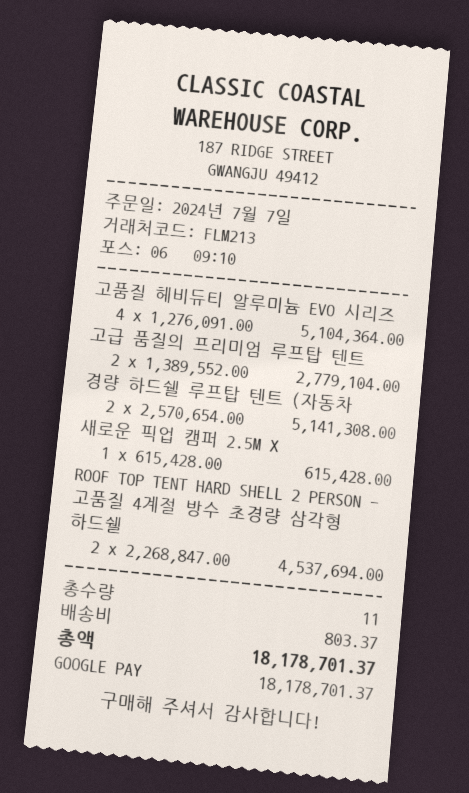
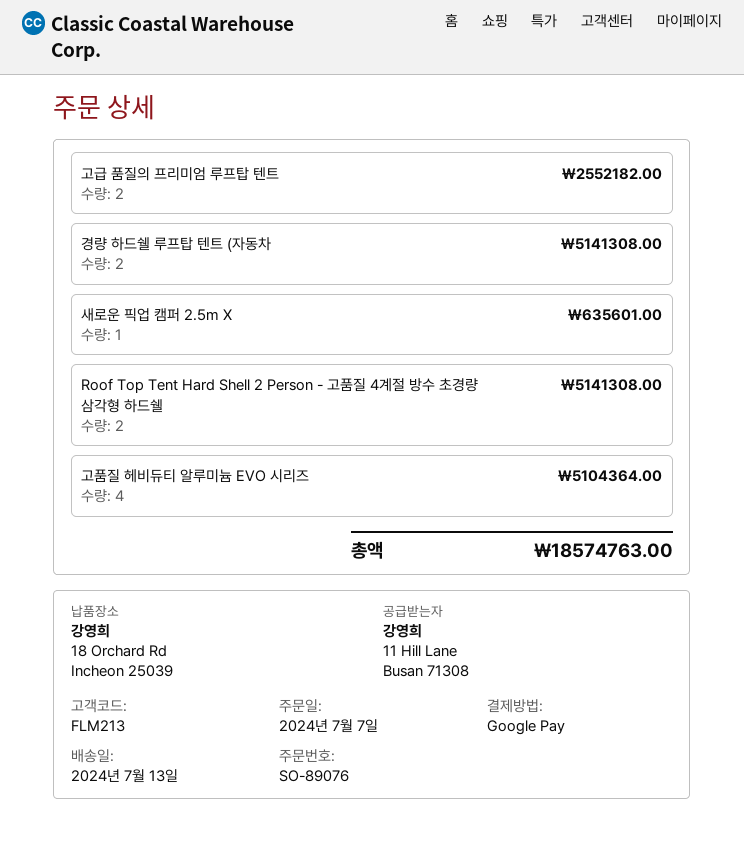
고급 품질의 프리미엄 루프탑 텐트: 2 for 2779104.00 -> 2 for 2552182.00
새로운 픽업 캠퍼 2.5M X: 1 for 615428.00 -> 1 for 635601.00
ROOF TOP TENT HARD SHELL 2 PERSON - 고품질 4계절 방수 초경량 삼각형 하드쉘: 2 for 4537694.00 -> 2 for 5141308.00
shipping: 803.37 -> none
total: 18178701.37 -> 18574763.00

